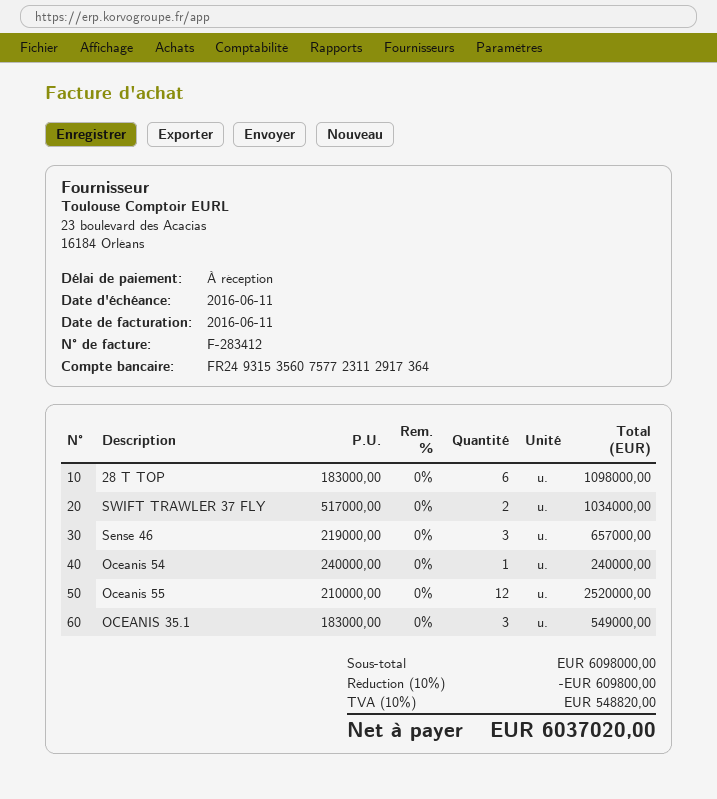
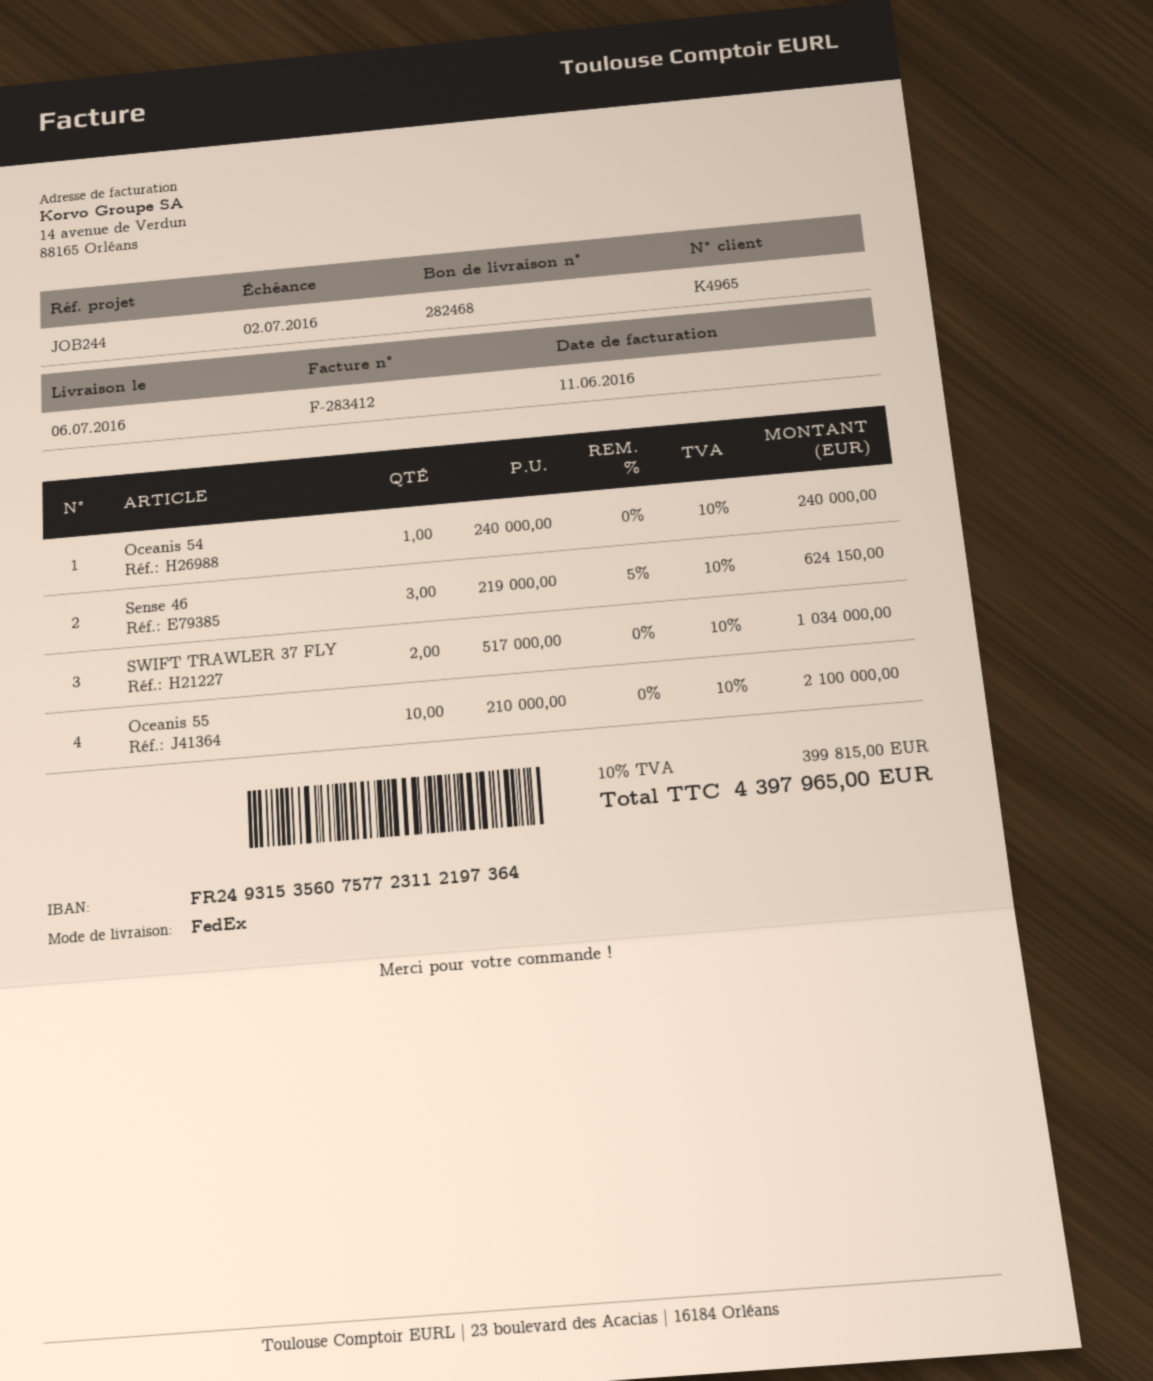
due date: 2016-06-11 -> 2016-07-02
bank account: FR2493153560757723112917364 -> FR2493153560757723112197364
28 T TOP: 6 x 183000.00 = 1098000.00 -> none
Sense 46: 3 x 219000.00 = 657000.00 -> 3 x 219000.00 - 5% = 624150.00
Oceanis 55: 12 x 210000.00 = 2520000.00 -> 10 x 210000.00 = 2100000.00
OCEANIS 35.1: 3 x 183000.00 = 549000.00 -> none
discount: 10% = 609800.00 -> none
tax: 10% = 548820.00 -> 10% = 399815.00
total: 6037020.00 -> 4397965.00

